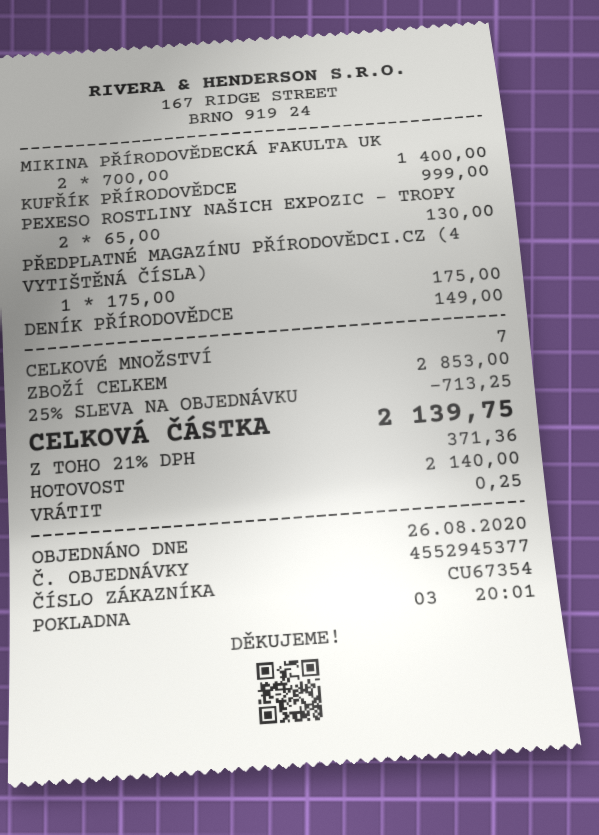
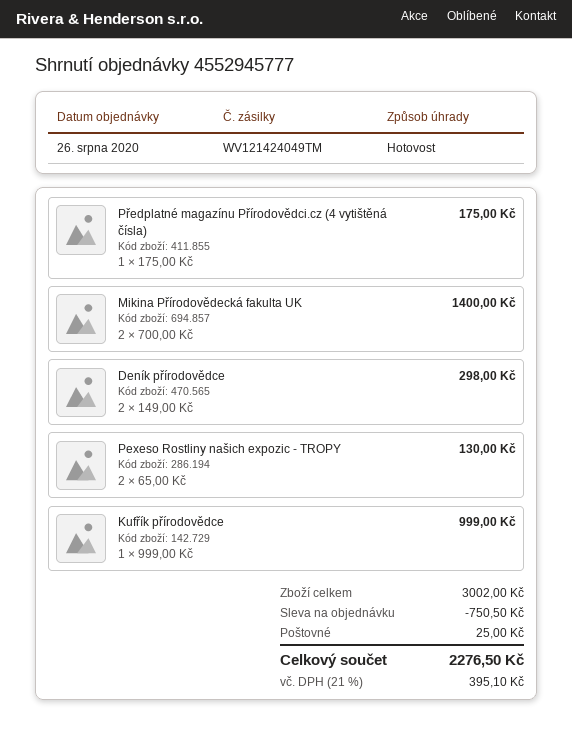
order number: 4552945377 -> 4552945777
DENÍK PŘÍRODOVĚDCE: 1 x 149.00 = 149.00 -> 2 x 149.00 = 298.00
subtotal: 2853.00 -> 3002.00
discount: 713.25 -> 750.50
shipping: none -> 25.00
tax: 21% = 371.36 -> 21% = 395.10
total: 2139.75 -> 2276.50

